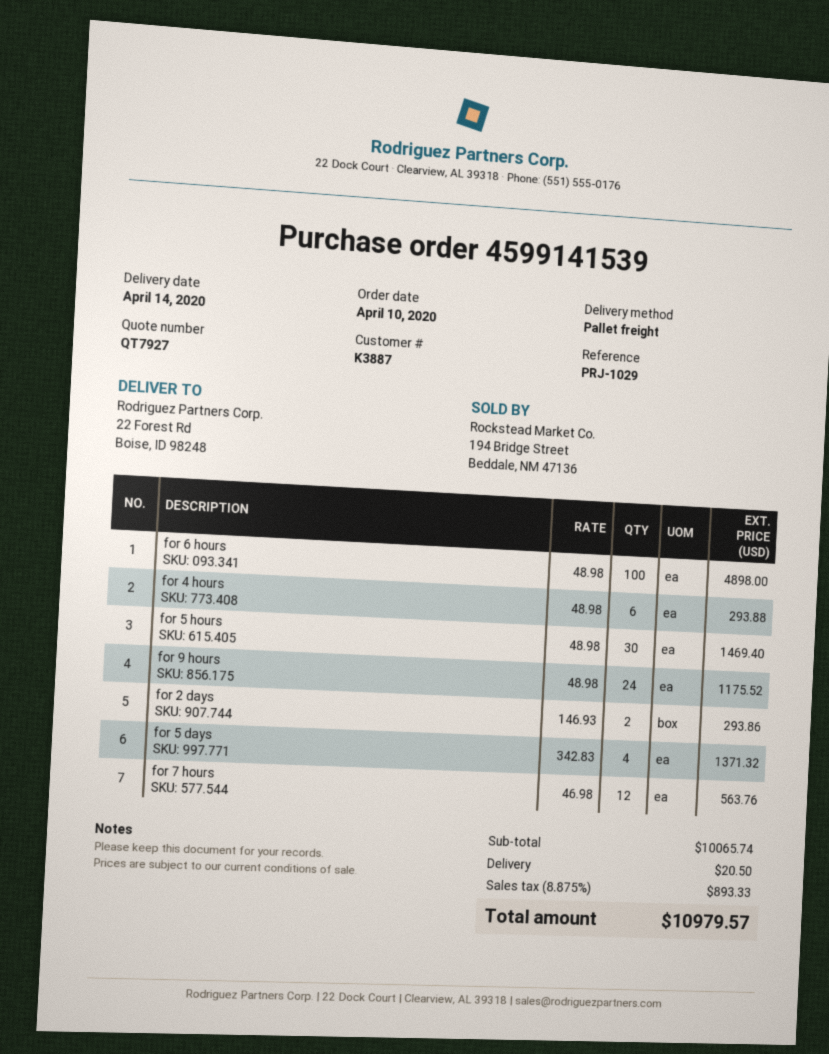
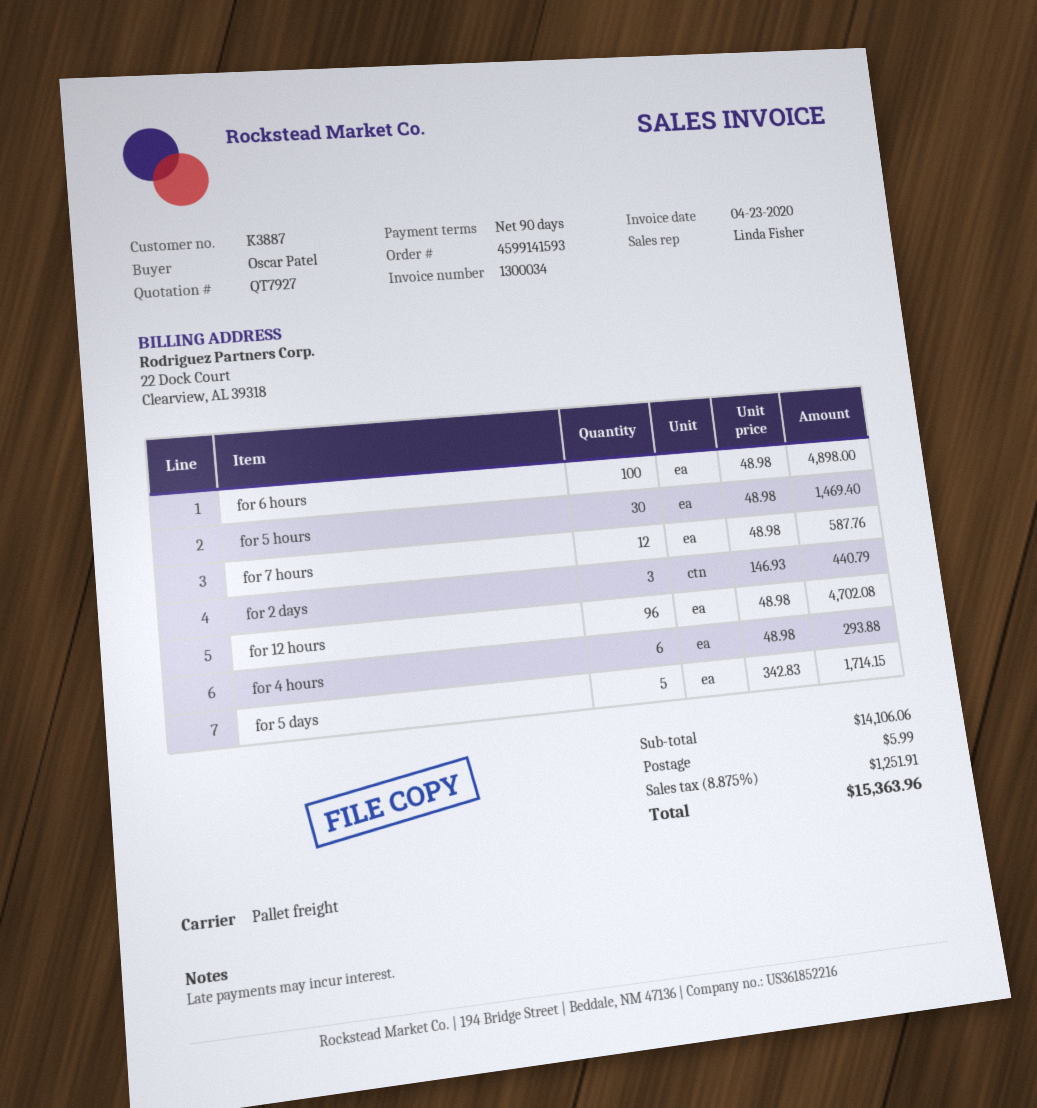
order number: 4599141539 -> 4599141593
for 9 hours: 24 x 48.98 = 1175.52 -> none
for 2 days: 2 x 146.93 = 293.86 -> 3 x 146.93 = 440.79
for 5 days: 4 x 342.83 = 1371.32 -> 5 x 342.83 = 1714.15
for 7 hours: 12 x 46.98 = 563.76 -> 12 x 48.98 = 587.76
for 12 hours: none -> 96 x 48.98 = 4702.08
subtotal: 10065.74 -> 14106.06
shipping: 20.50 -> 5.99
tax: 8.875% = 893.33 -> 8.875% = 1251.91
total: 10979.57 -> 15363.96

